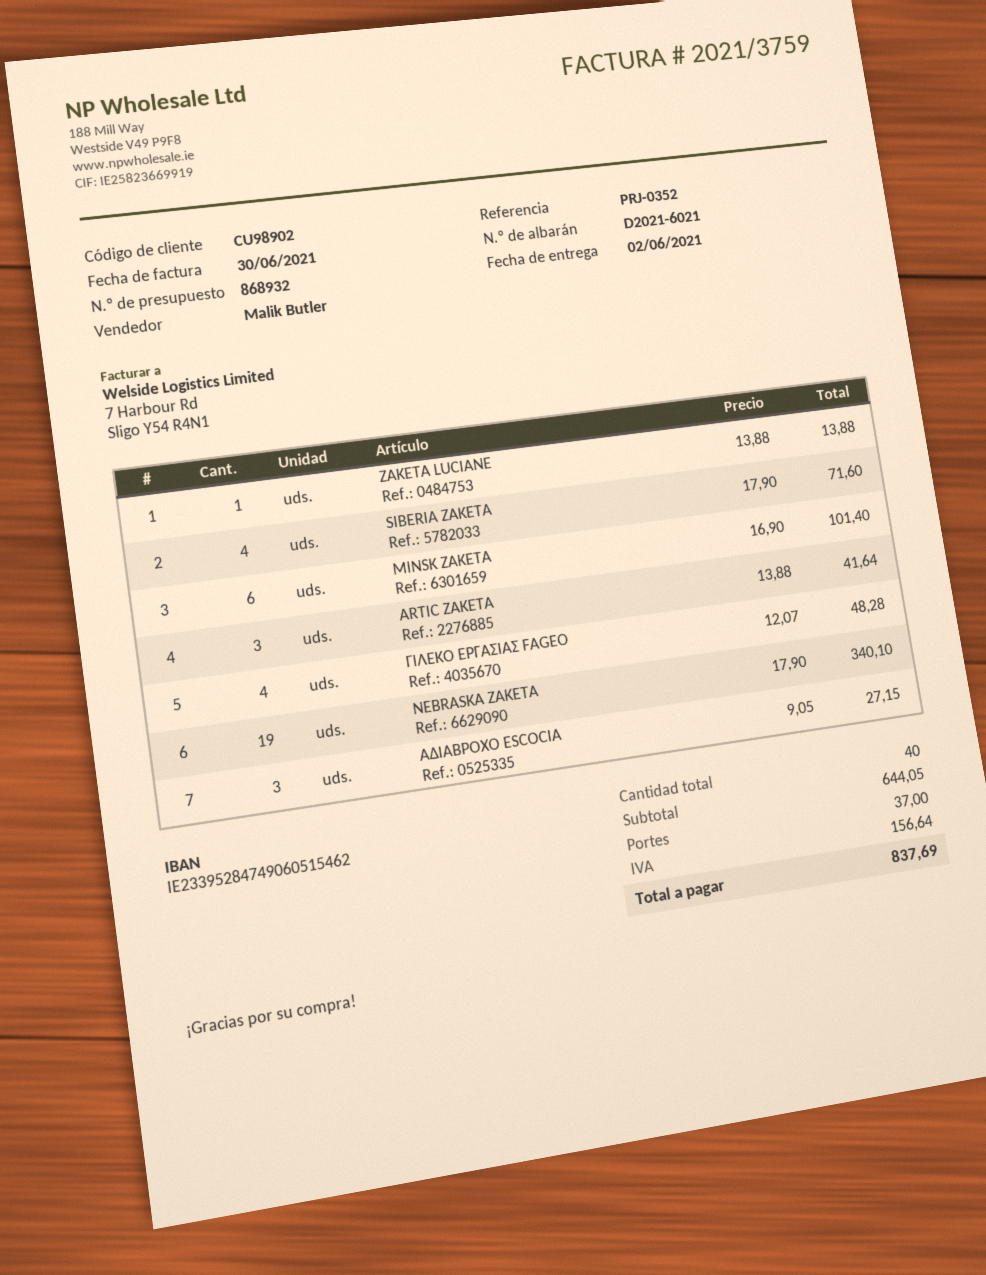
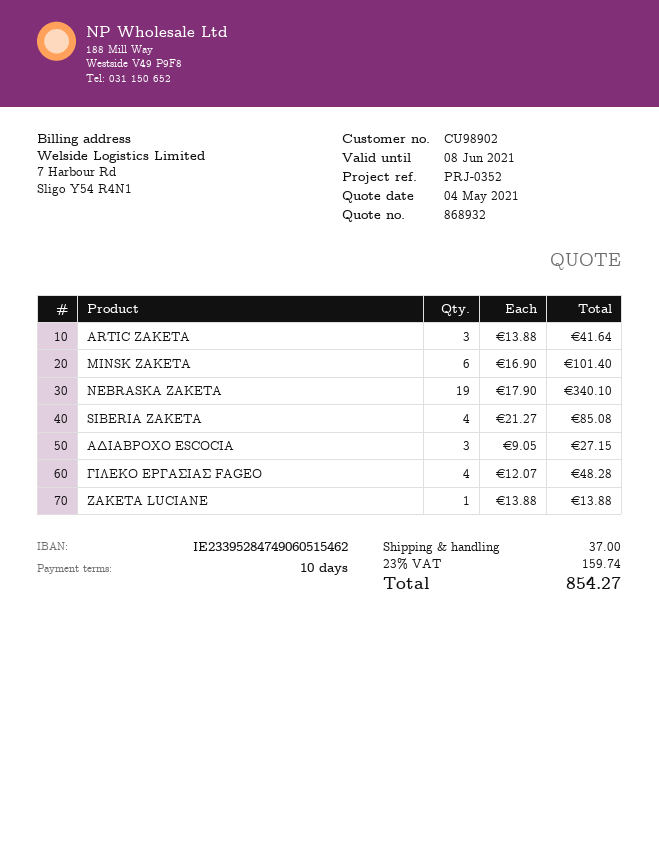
SIBERIA ΖΑΚΕΤΑ: 4 x 17.90 = 71.60 -> 4 x 21.27 = 85.08
tax: 156.64 -> 159.74
total: 837.69 -> 854.27

